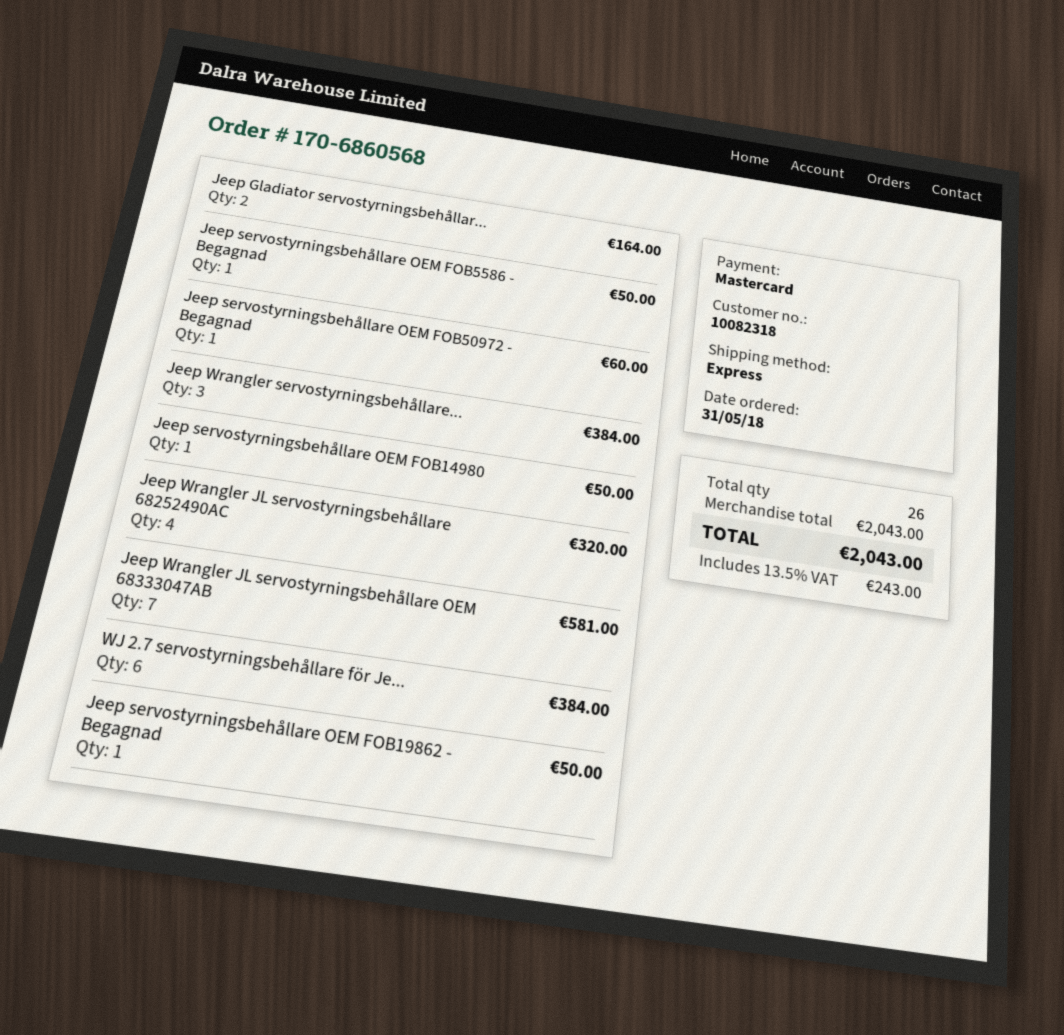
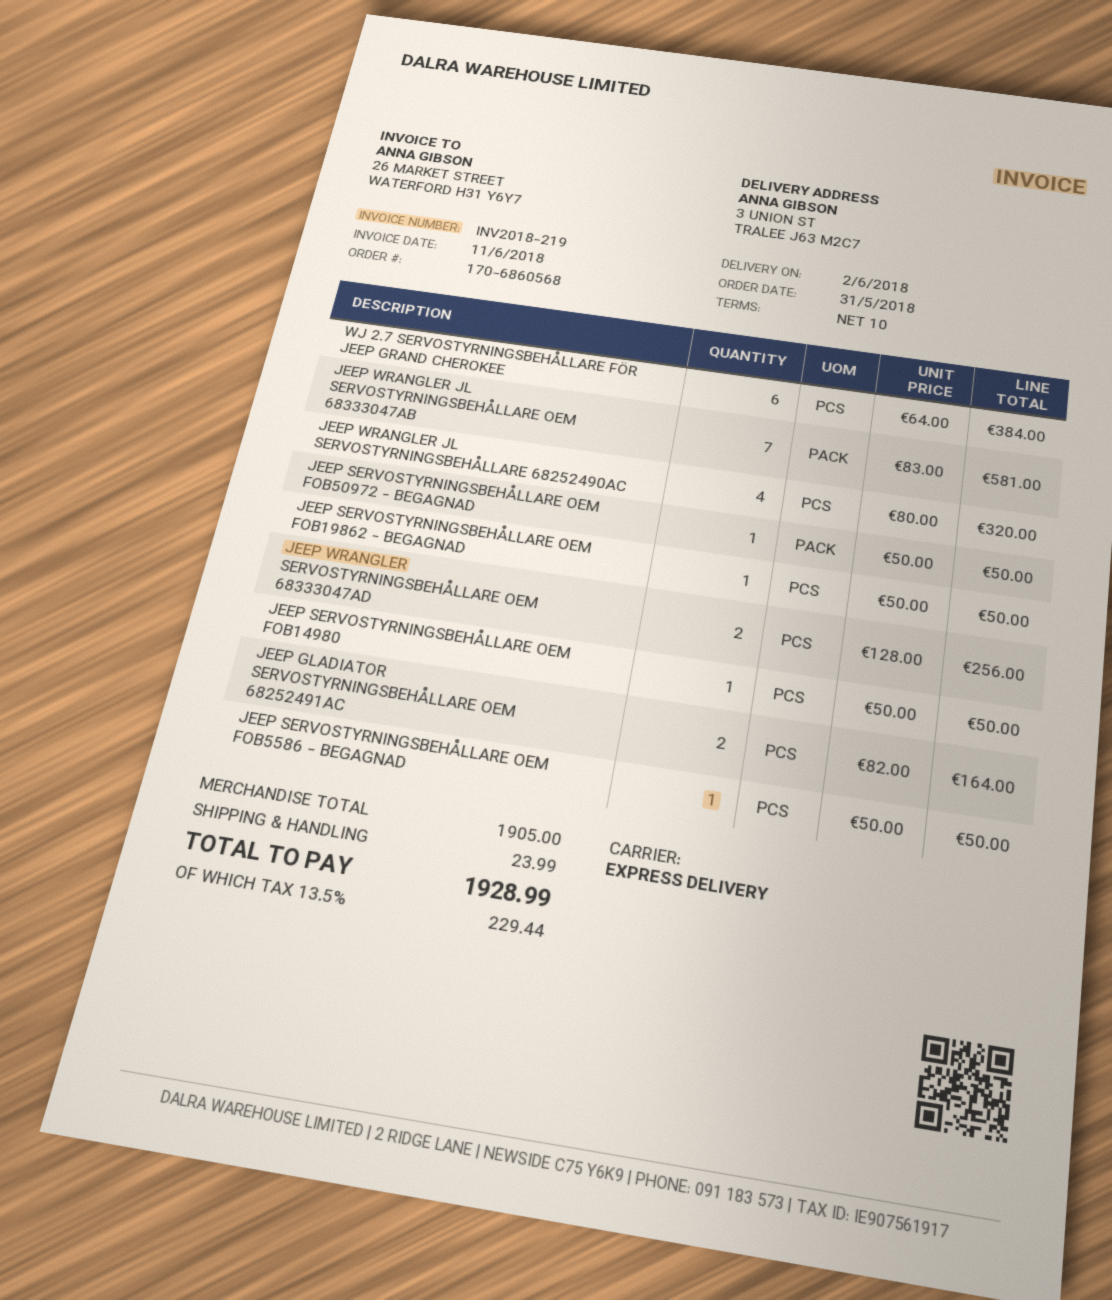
Jeep servostyrningsbehållare OEM FOB50972 - Begagnad: 1 for 60.00 -> 1 for 50.00
Jeep Wrangler servostyrningsbehållare...: 3 for 384.00 -> 2 for 256.00
subtotal: 2043.00 -> 1905.00
shipping: none -> 23.99
tax: 13.5% = 243.00 -> 13.5% = 229.44
total: 2043.00 -> 1928.99

